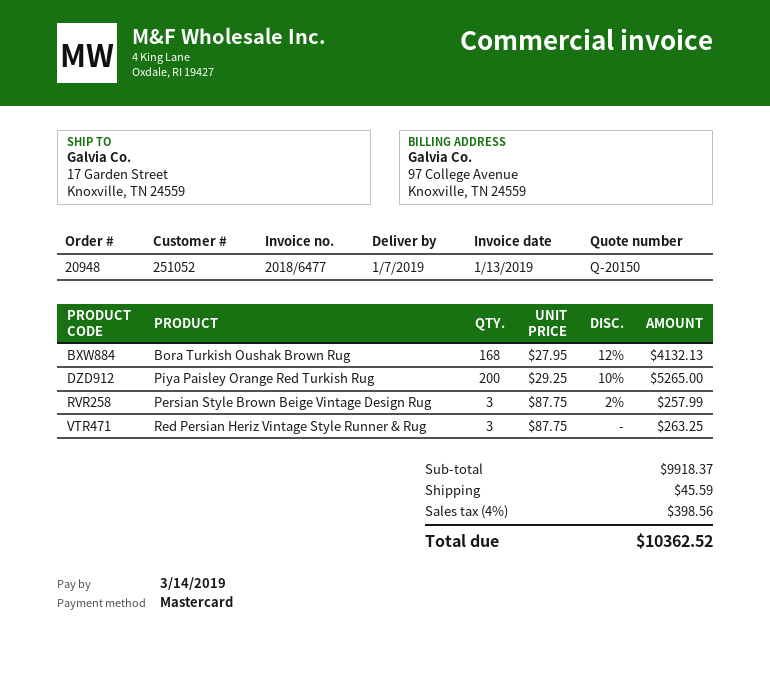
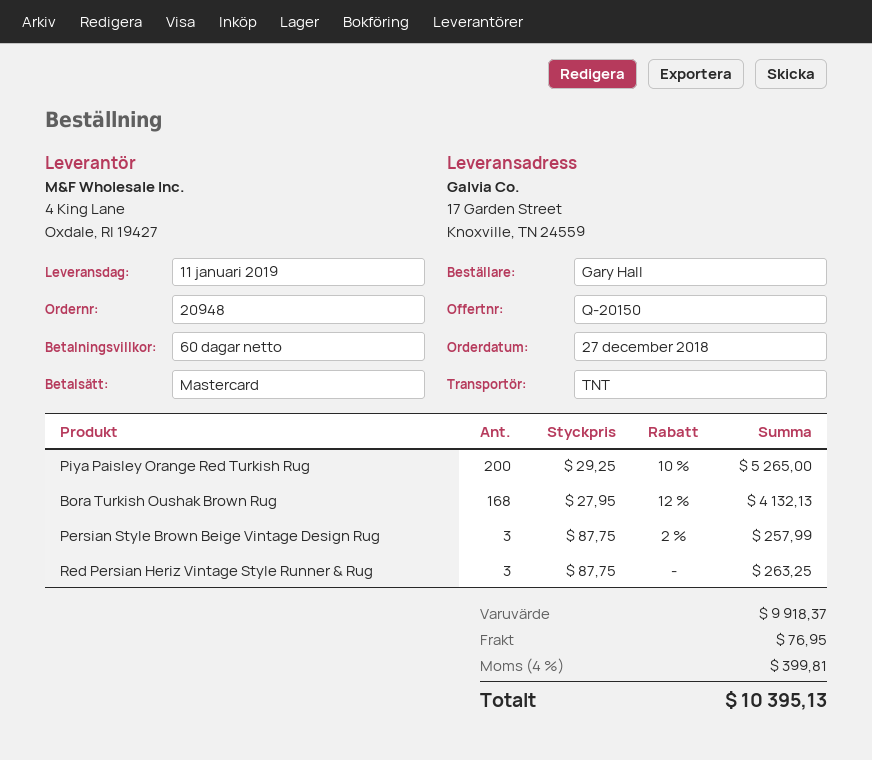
delivery date: 2019-01-07 -> 2019-01-11
shipping: 45.59 -> 76.95
tax: 4% = 398.56 -> 4% = 399.81
total: 10362.52 -> 10395.13

